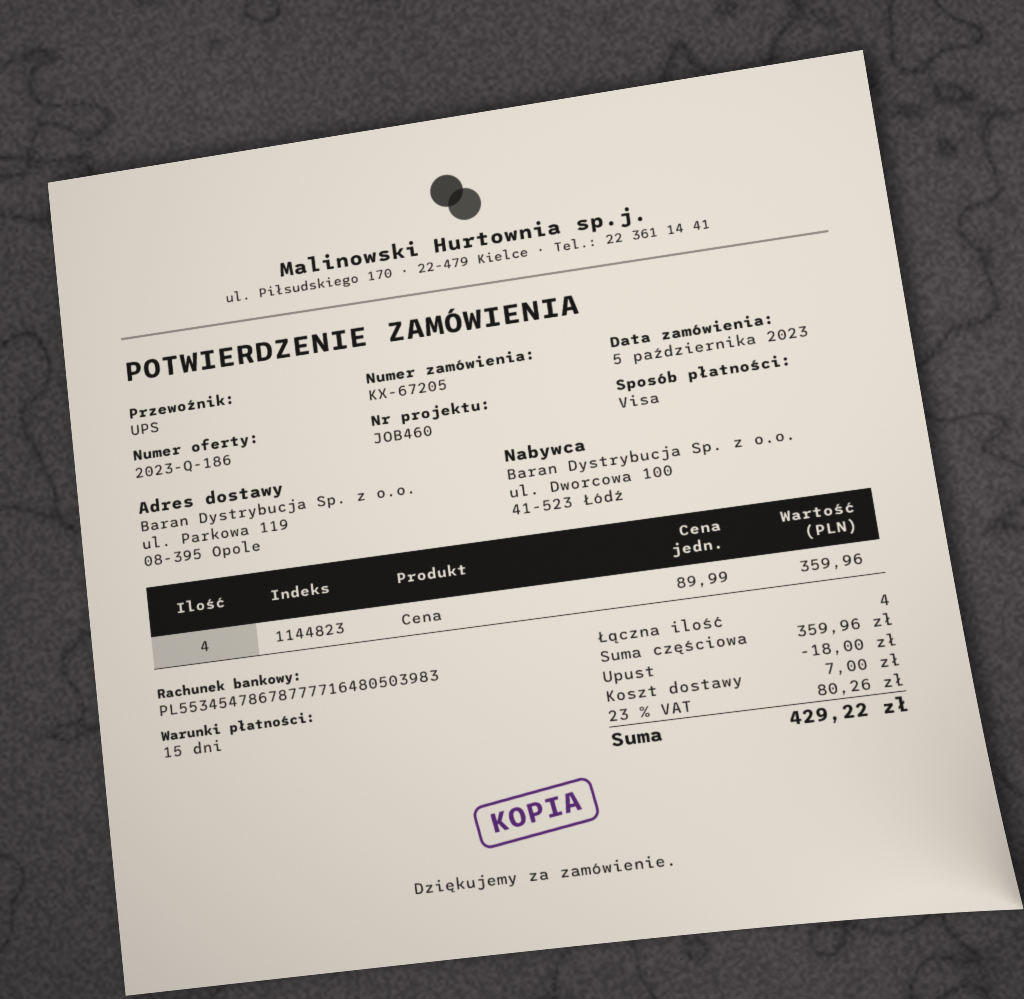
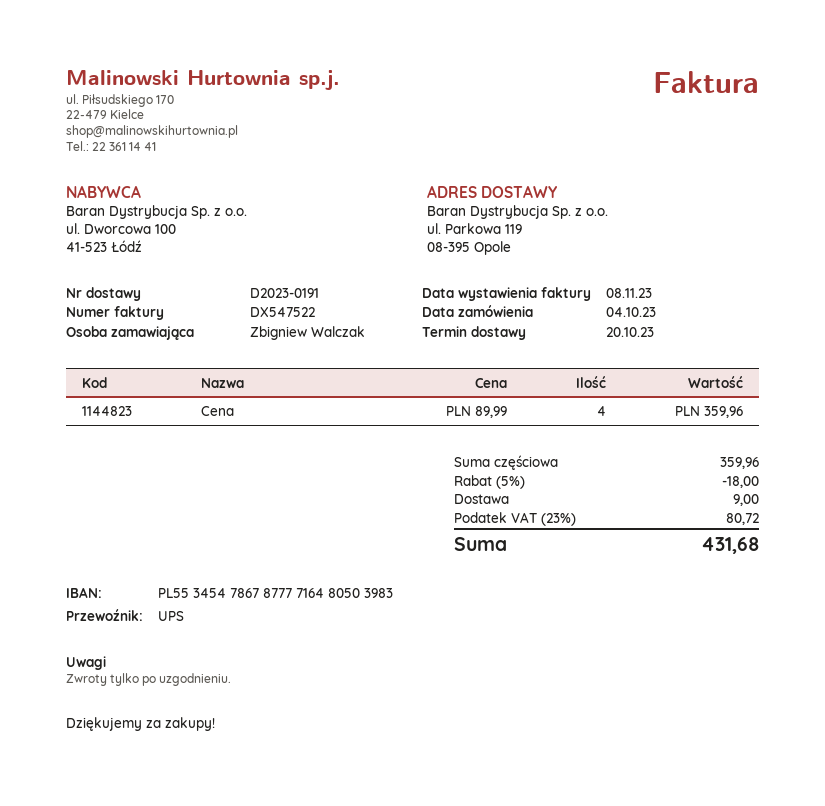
order date: 2023-10-05 -> 2023-10-04
shipping: 7.00 -> 9.00
tax: 23% = 80.26 -> 23% = 80.72
total: 429.22 -> 431.68

